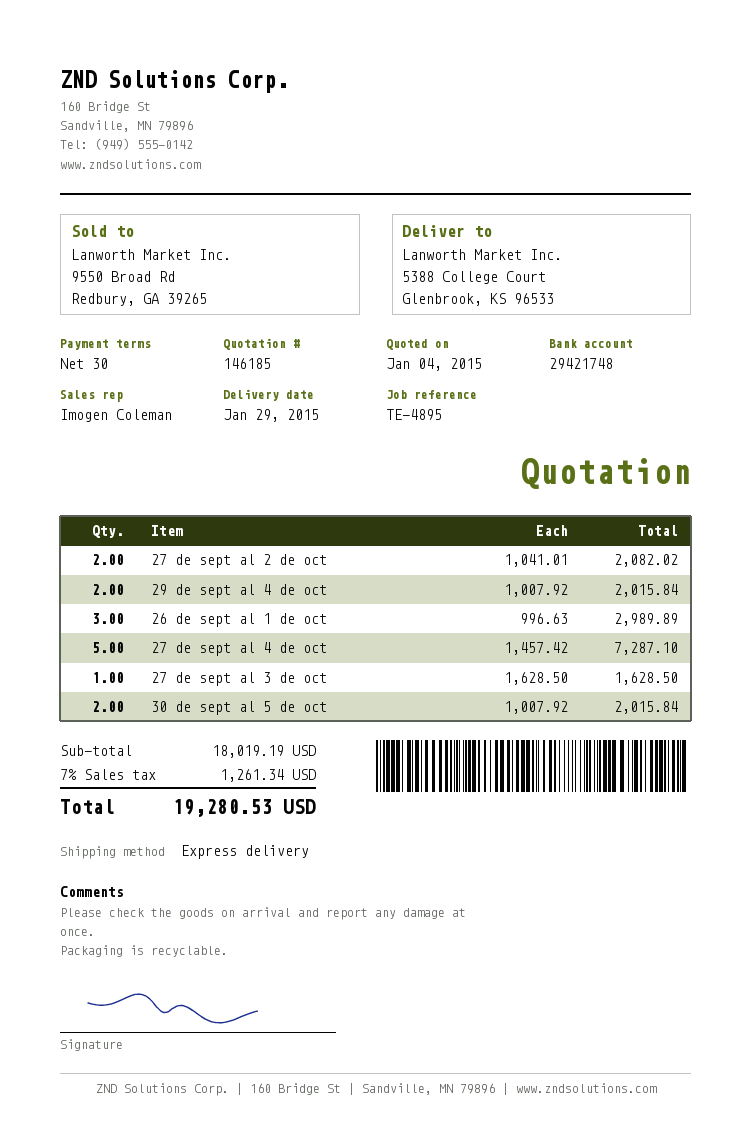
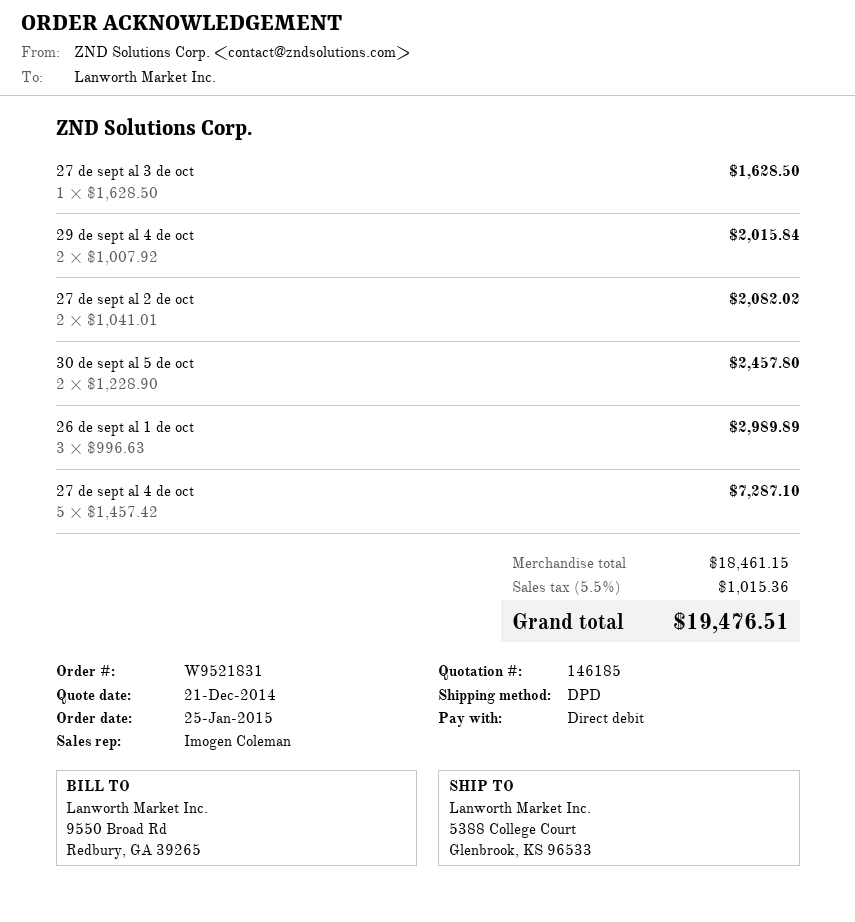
quote date: 2015-01-04 -> 2014-12-21
shipping method: express -> DPD
30 de sept al 5 de oct: 2 x 1007.92 = 2015.84 -> 2 x 1228.90 = 2457.80
subtotal: 18019.19 -> 18461.15
tax: 7% = 1261.34 -> 5.5% = 1015.36
total: 19280.53 -> 19476.51

